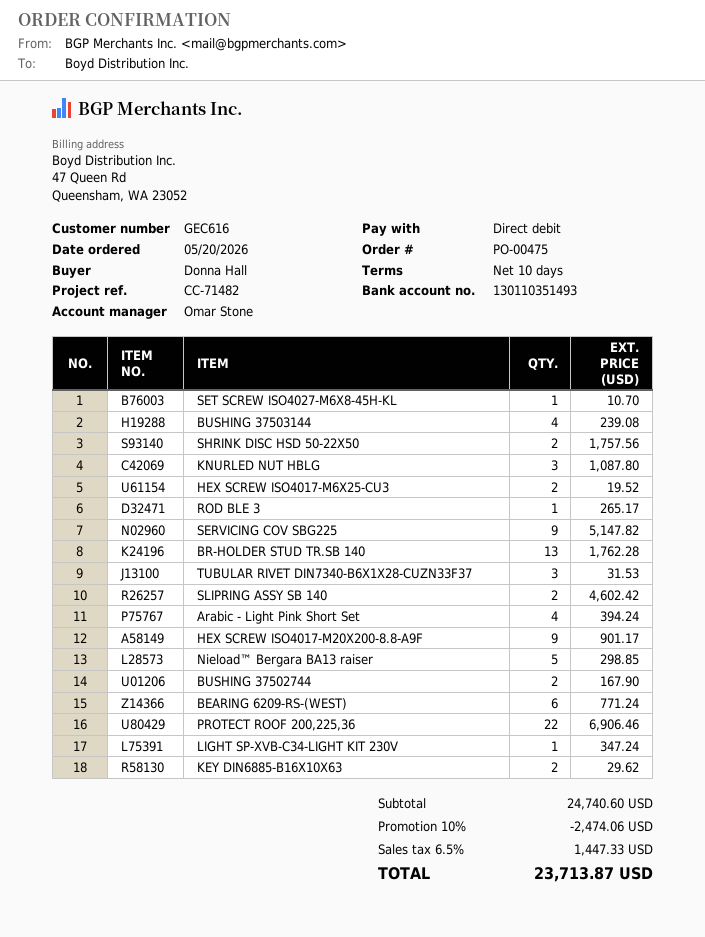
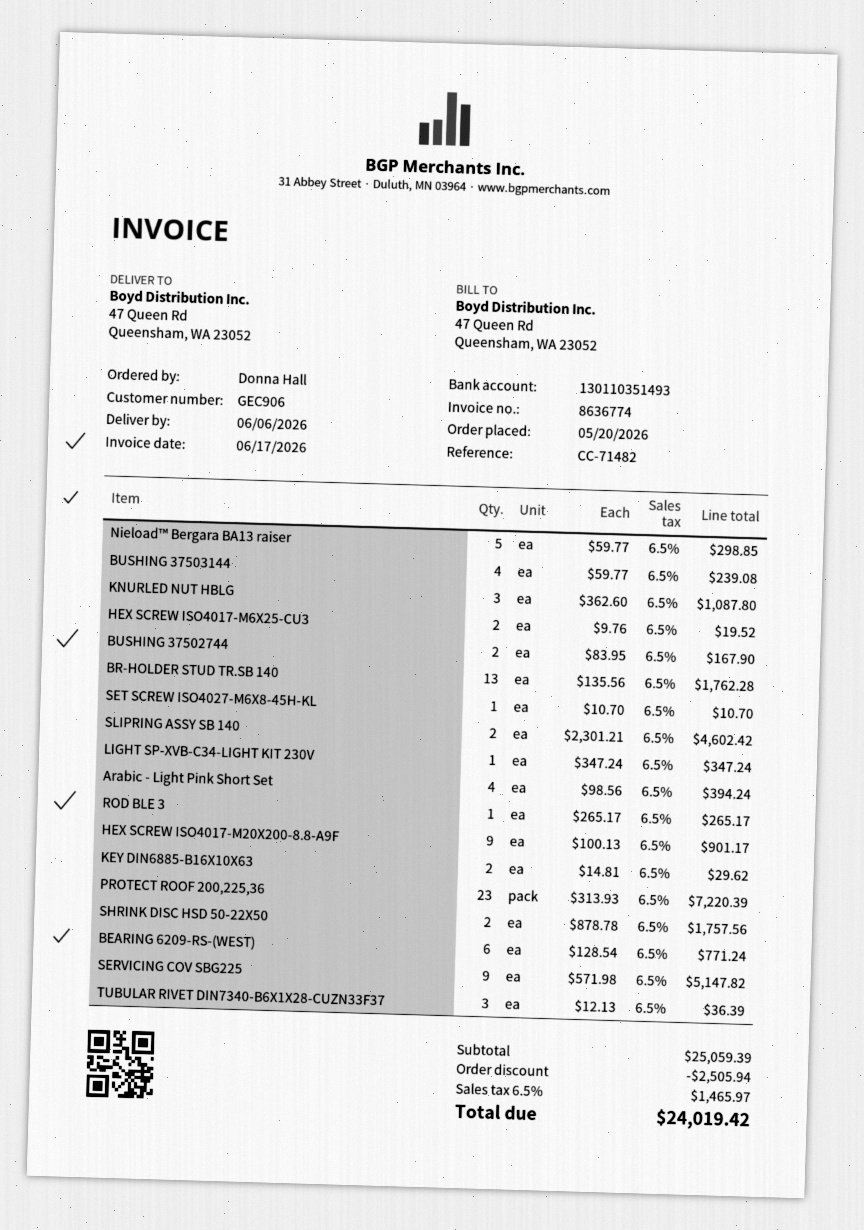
customer number: GEC616 -> GEC906
TUBULAR RIVET DIN7340-B6X1X28-CUZN33F37: 3 for 31.53 -> 3 for 36.39
PROTECT ROOF 200,225,36: 22 for 6906.46 -> 23 for 7220.39
subtotal: 24740.60 -> 25059.39
discount: 2474.06 -> 2505.94
tax: 6.5% = 1447.33 -> 6.5% = 1465.97
total: 23713.87 -> 24019.42

